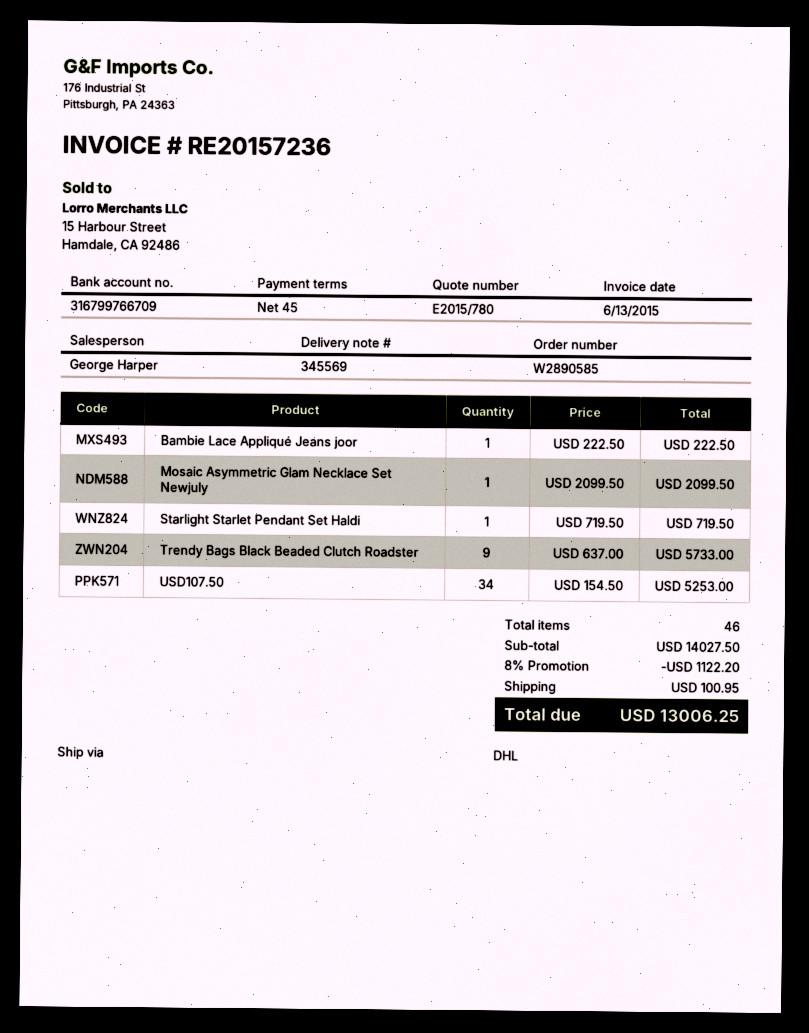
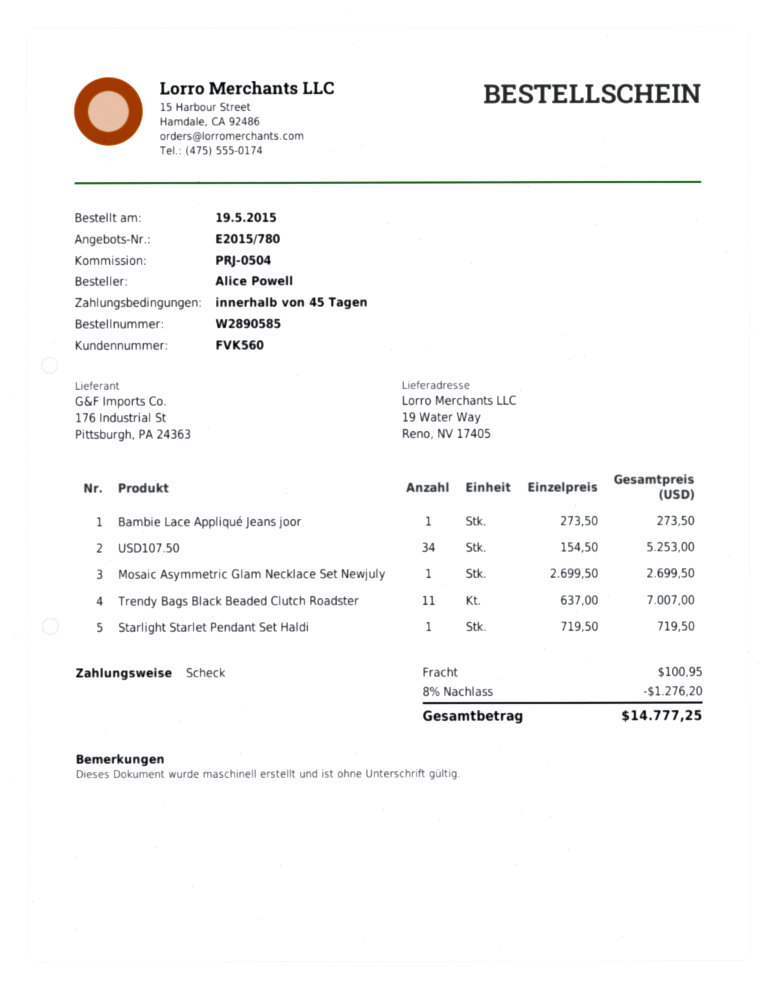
Bambie Lace Appliqué Jeans joor: 1 x 222.50 = 222.50 -> 1 x 273.50 = 273.50
Mosaic Asymmetric Glam Necklace Set Newjuly: 1 x 2099.50 = 2099.50 -> 1 x 2699.50 = 2699.50
Trendy Bags Black Beaded Clutch Roadster: 9 x 637.00 = 5733.00 -> 11 x 637.00 = 7007.00
discount: 8% = 1122.20 -> 8% = 1276.20
total: 13006.25 -> 14777.25

